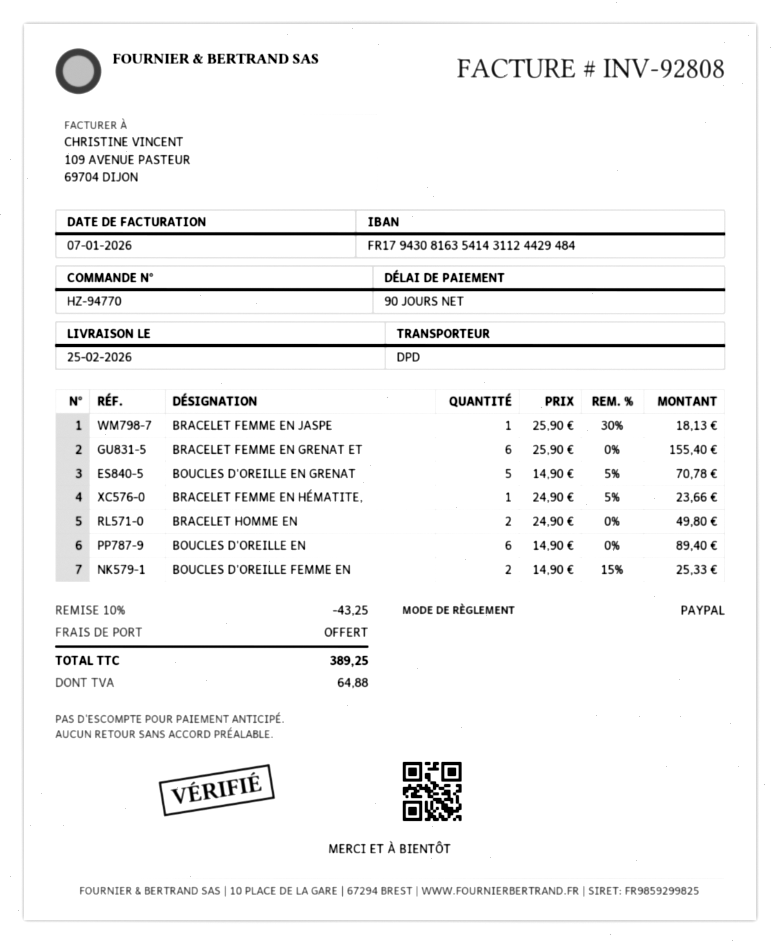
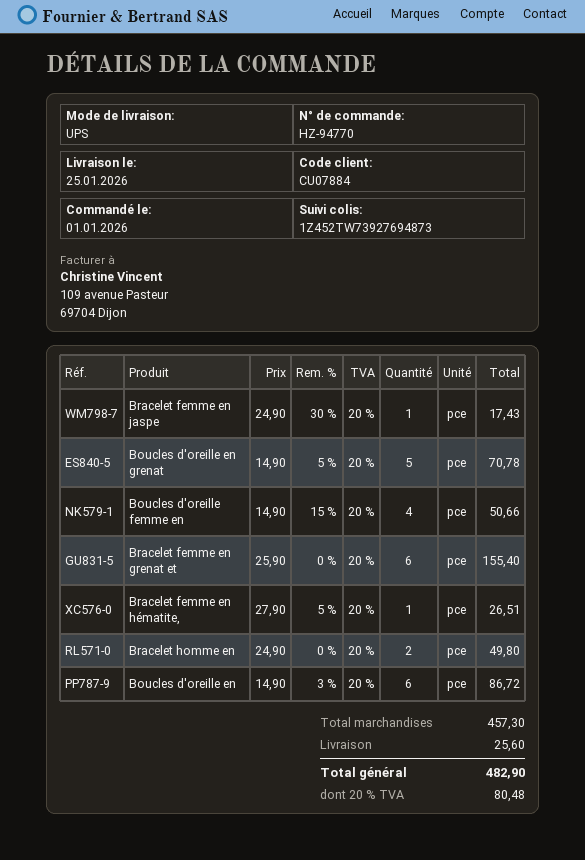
delivery date: 2026-02-25 -> 2026-01-25
shipping method: DPD -> UPS
BRACELET FEMME EN JASPE: 1 x 25.90 - 30% = 18.13 -> 1 x 24.90 - 30% = 17.43
BRACELET FEMME EN HÉMATITE,: 1 x 24.90 - 5% = 23.66 -> 1 x 27.90 - 5% = 26.51
BOUCLES D'OREILLE EN: 6 x 14.90 = 89.40 -> 6 x 14.90 - 3% = 86.72
BOUCLES D'OREILLE FEMME EN: 2 x 14.90 - 15% = 25.33 -> 4 x 14.90 - 15% = 50.66
discount: 10% = 43.25 -> none
shipping: 0.00 -> 25.60
tax: 64.88 -> 80.48
total: 389.25 -> 482.90

